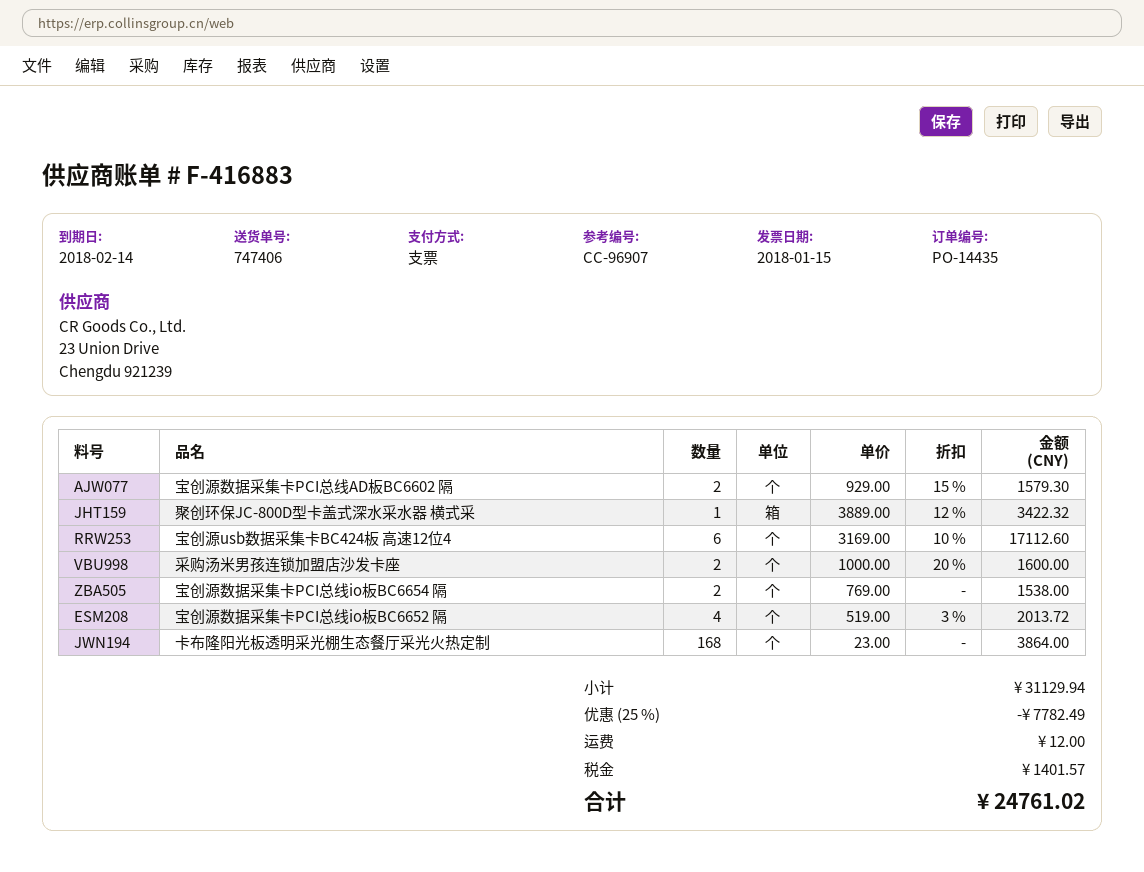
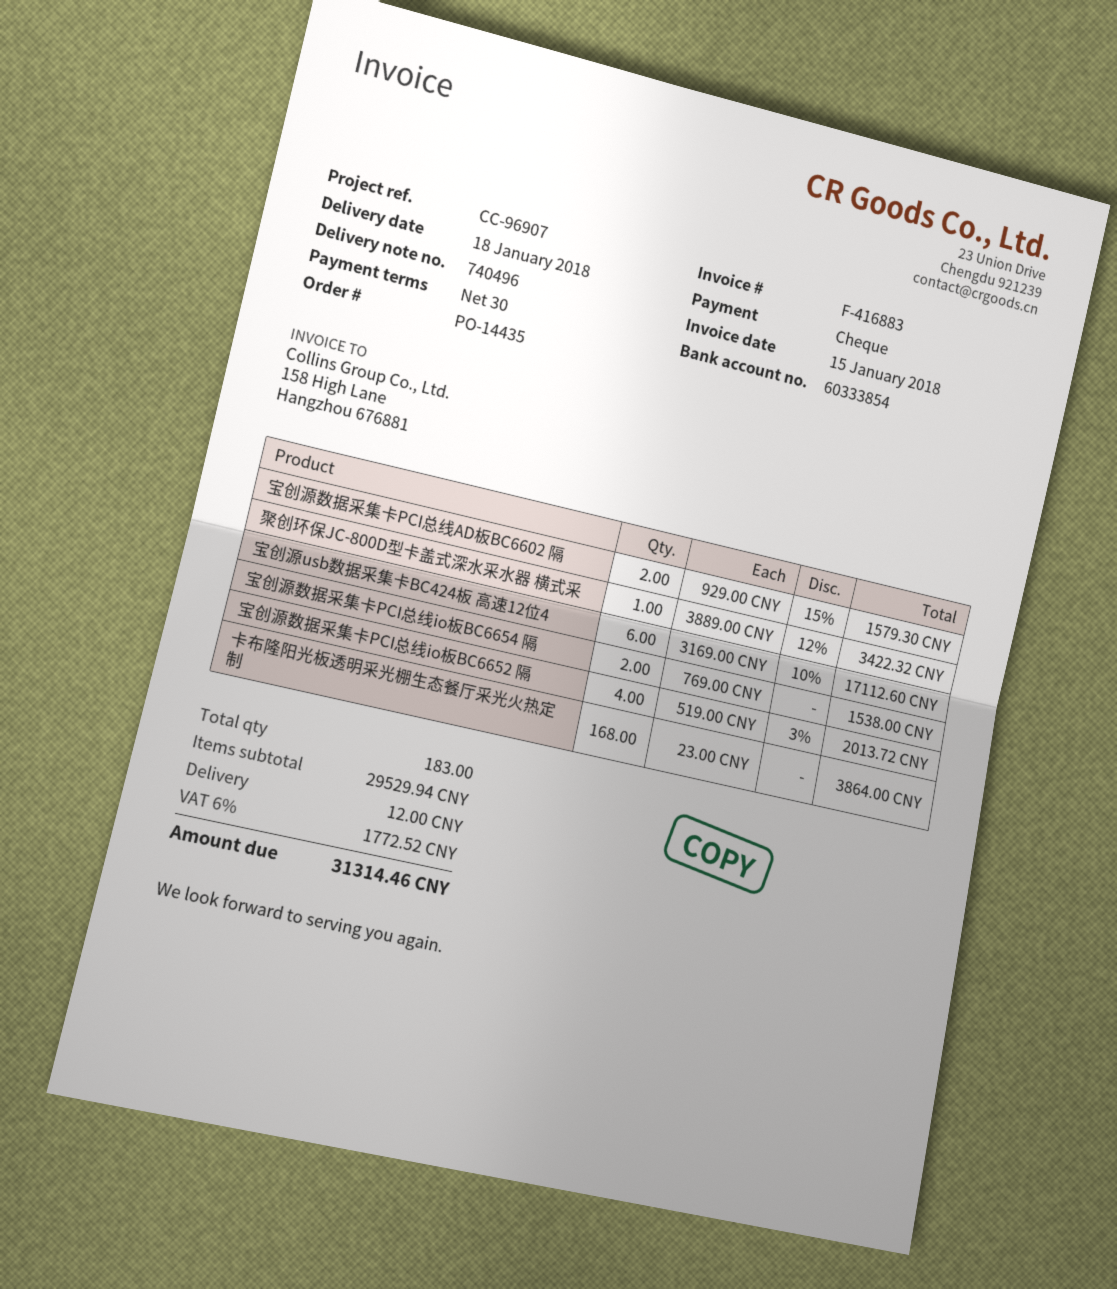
delivery note number: 747406 -> 740496
采购汤米男孩连锁加盟店沙发卡座: 2 x 1000.00 - 20% = 1600.00 -> none
subtotal: 31129.94 -> 29529.94
discount: 25% = 7782.49 -> none
tax: 1401.57 -> 1772.52
total: 24761.02 -> 31314.46

